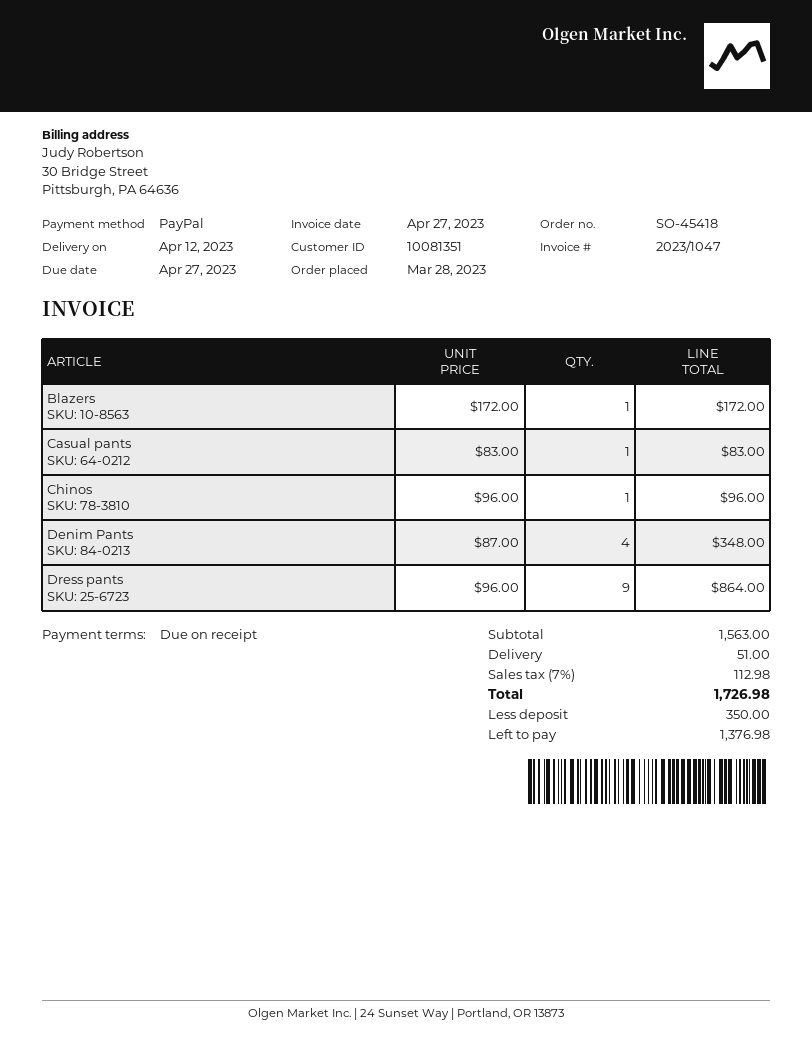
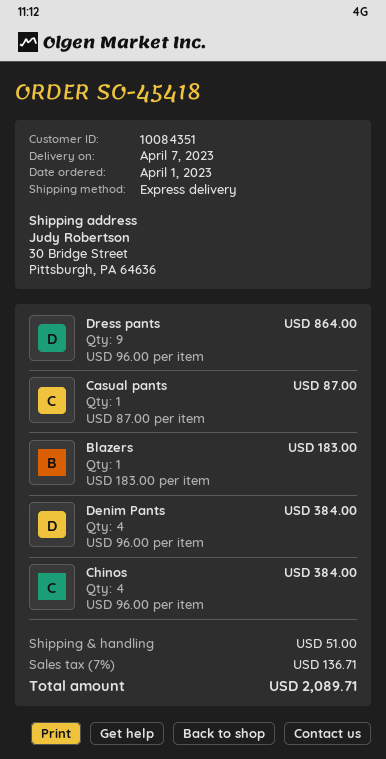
order date: 2023-03-28 -> 2023-04-01
delivery date: 2023-04-12 -> 2023-04-07
customer number: 10081351 -> 10084351
Blazers: 1 x 172.00 = 172.00 -> 1 x 183.00 = 183.00
Casual pants: 1 x 83.00 = 83.00 -> 1 x 87.00 = 87.00
Chinos: 1 x 96.00 = 96.00 -> 4 x 96.00 = 384.00
Denim Pants: 4 x 87.00 = 348.00 -> 4 x 96.00 = 384.00
tax: 7% = 112.98 -> 7% = 136.71
total: 1726.98 -> 2089.71

